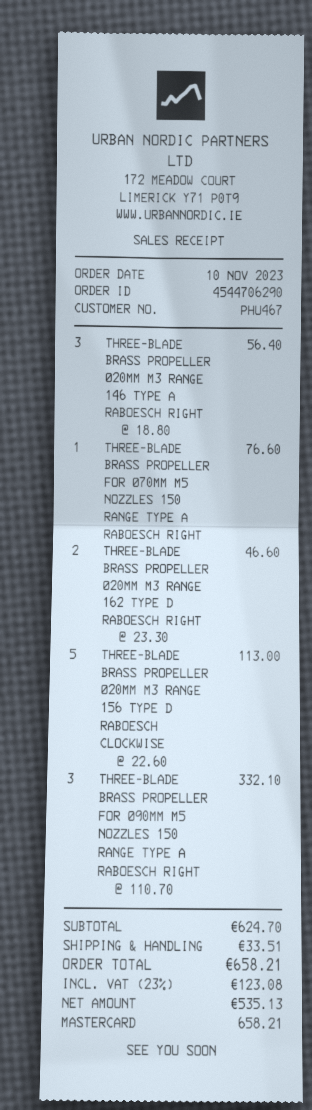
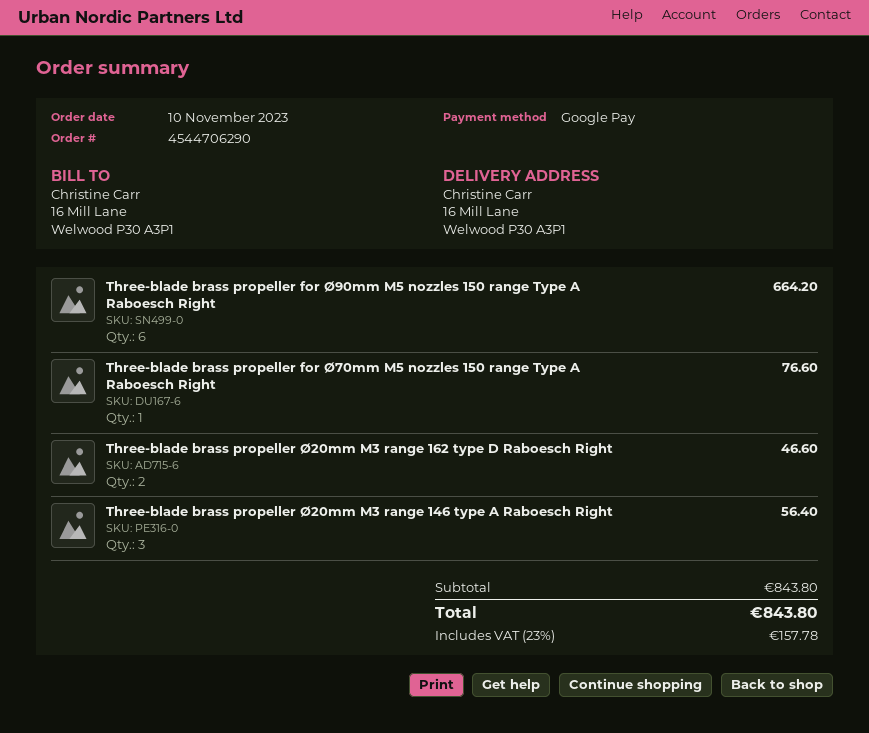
payment method: Mastercard -> Google Pay
THREE-BLADE BRASS PROPELLER Ø20MM M3 RANGE 156 TYPE D RABOESCH CLOCKWISE: 5 for 113.00 -> none
THREE-BLADE BRASS PROPELLER FOR Ø90MM M5 NOZZLES 150 RANGE TYPE A RABOESCH RIGHT: 3 for 332.10 -> 6 for 664.20
subtotal: 624.70 -> 843.80
shipping: 33.51 -> none
tax: 23% = 123.08 -> 23% = 157.78
total: 658.21 -> 843.80

